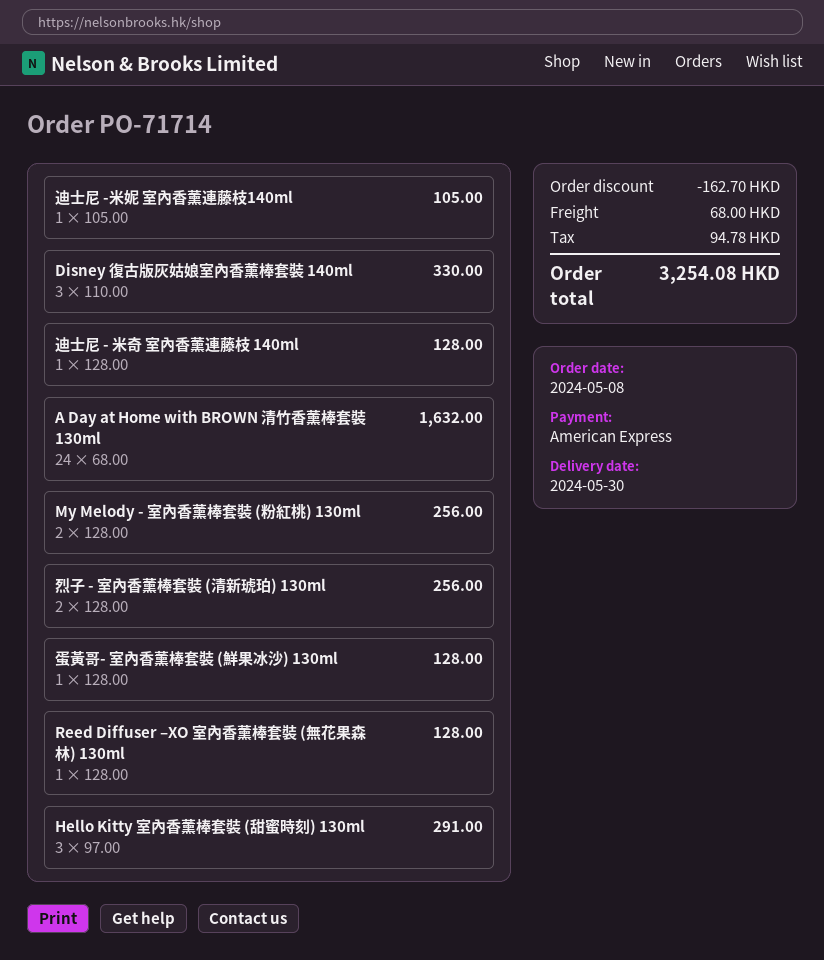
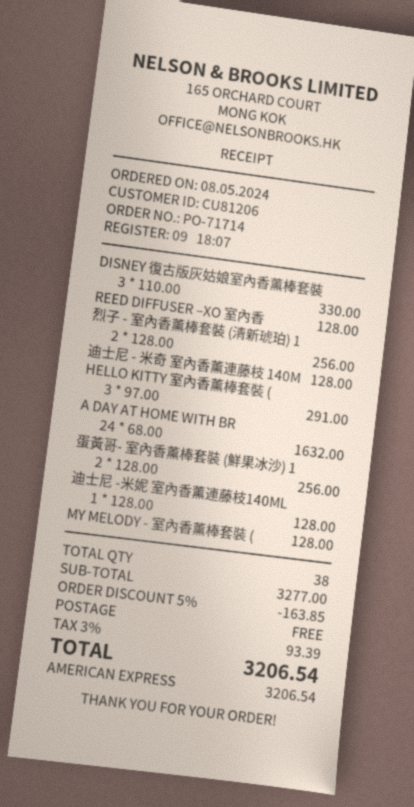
迪士尼 -米妮 室內香薰連藤枝140ml: 1 x 105.00 = 105.00 -> 1 x 128.00 = 128.00
My Melody - 室內香薰棒套裝 (粉紅桃) 130ml: 2 x 128.00 = 256.00 -> 1 x 128.00 = 128.00
蛋黃哥- 室內香薰棒套裝 (鮮果冰沙) 130ml: 1 x 128.00 = 128.00 -> 2 x 128.00 = 256.00
discount: 162.70 -> 163.85
shipping: 68.00 -> 0.00
tax: 94.78 -> 93.39
total: 3254.08 -> 3206.54

